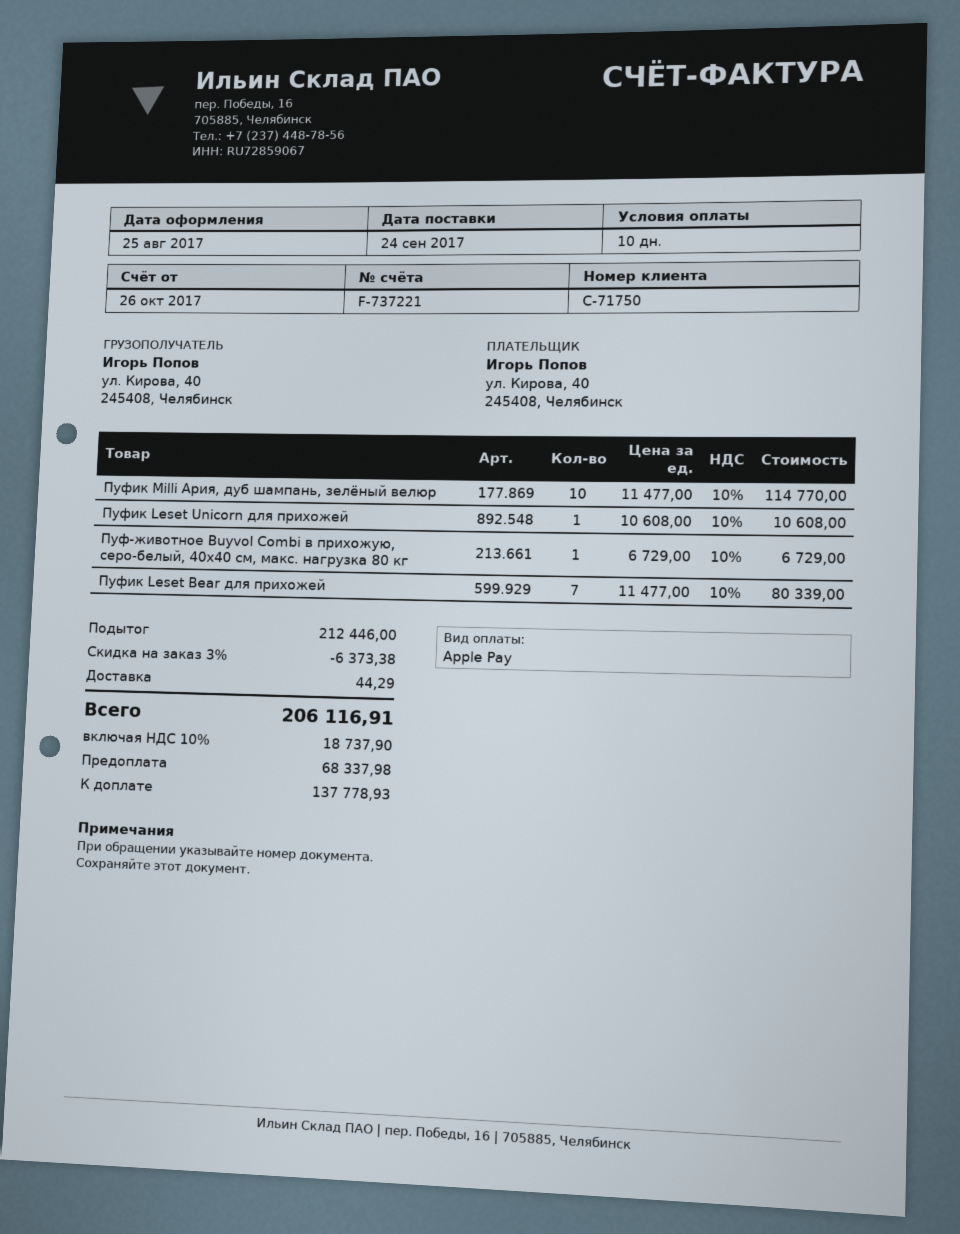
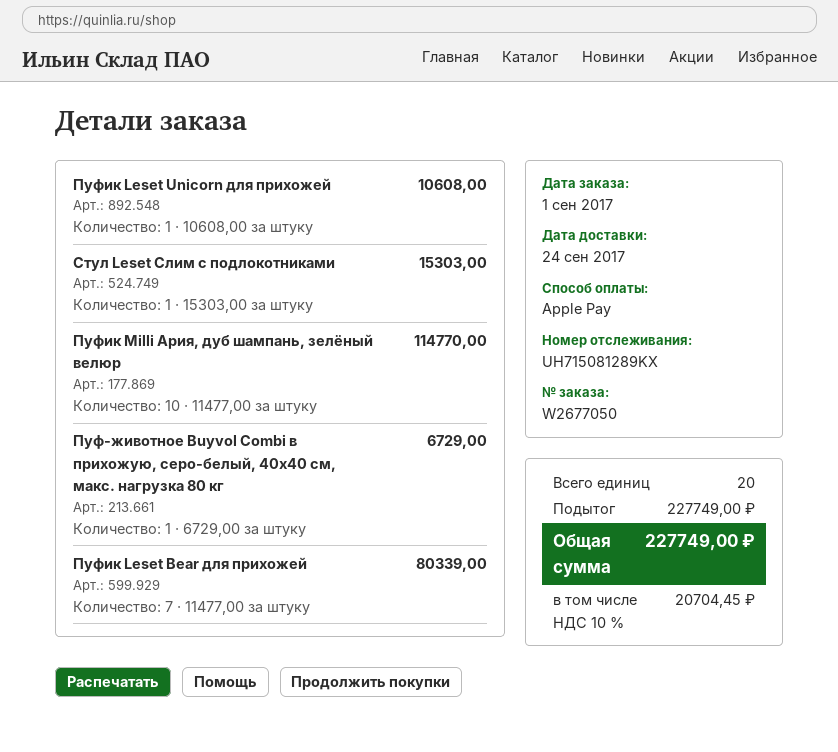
order date: 2017-08-25 -> 2017-09-01
Стул Leset Слим с подлокотниками: none -> 1 x 15303.00 = 15303.00
subtotal: 212446.00 -> 227749.00
discount: 3% = 6373.38 -> none
shipping: 44.29 -> none
tax: 10% = 18737.90 -> 10% = 20704.45
total: 206116.91 -> 227749.00

